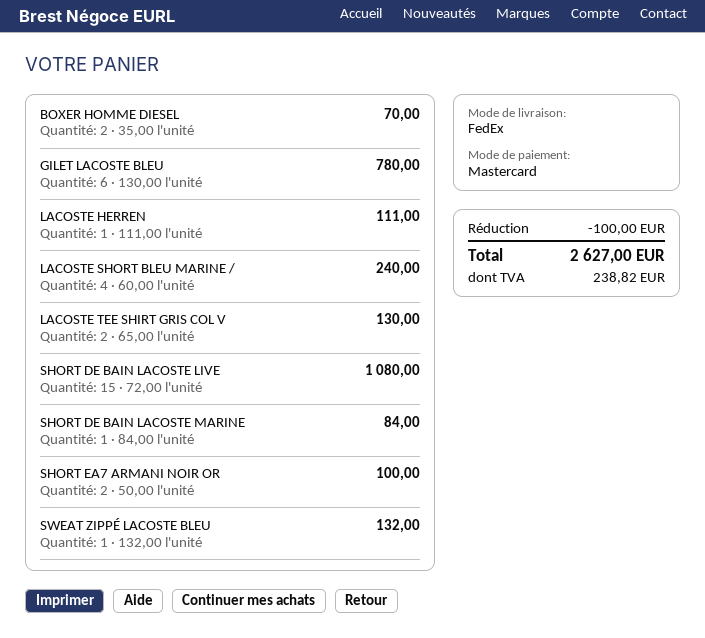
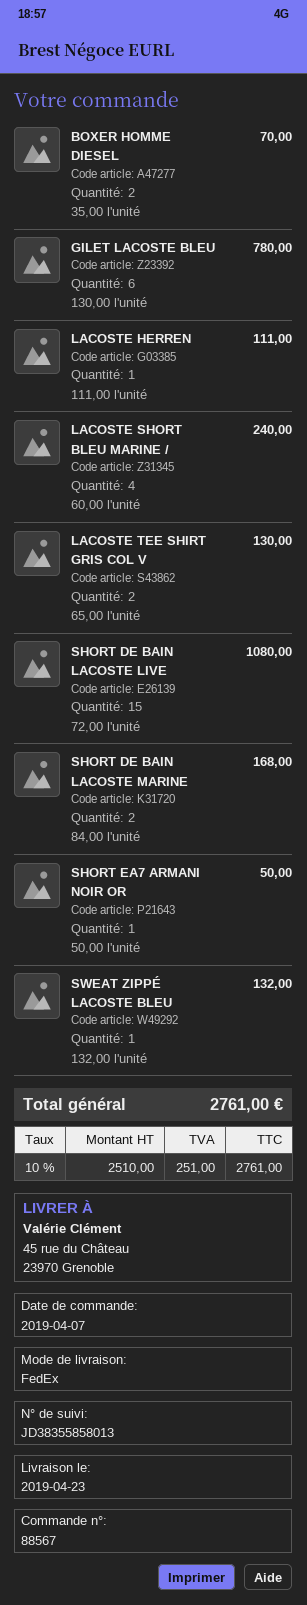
SHORT DE BAIN LACOSTE MARINE: 1 x 84.00 = 84.00 -> 2 x 84.00 = 168.00
SHORT EA7 ARMANI NOIR OR: 2 x 50.00 = 100.00 -> 1 x 50.00 = 50.00
discount: 100.00 -> none
tax: 238.82 -> 251.00
total: 2627.00 -> 2761.00

